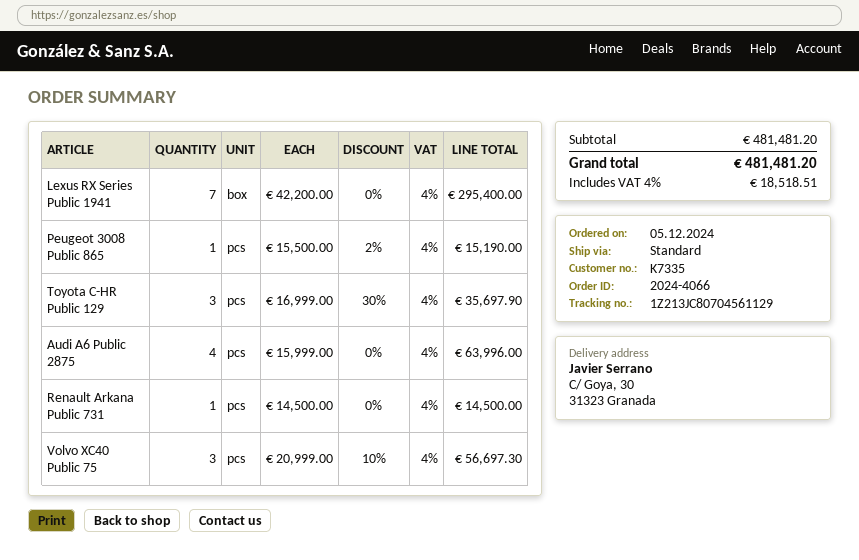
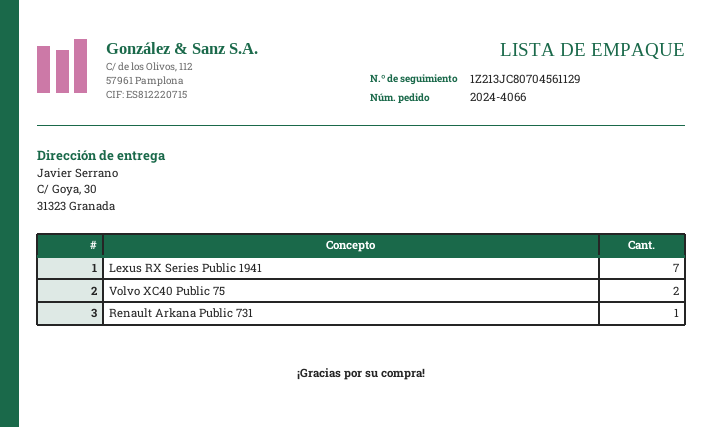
Peugeot 3008 Public 865: 1 -> none
Toyota C-HR Public 129: 3 -> none
Audi A6 Public 2875: 4 -> none
Volvo XC40 Public 75: 3 -> 2

